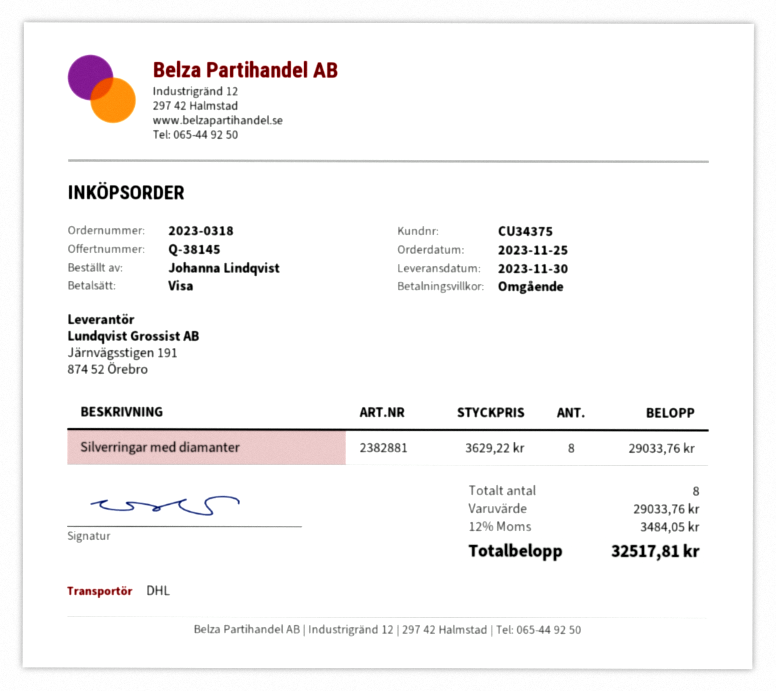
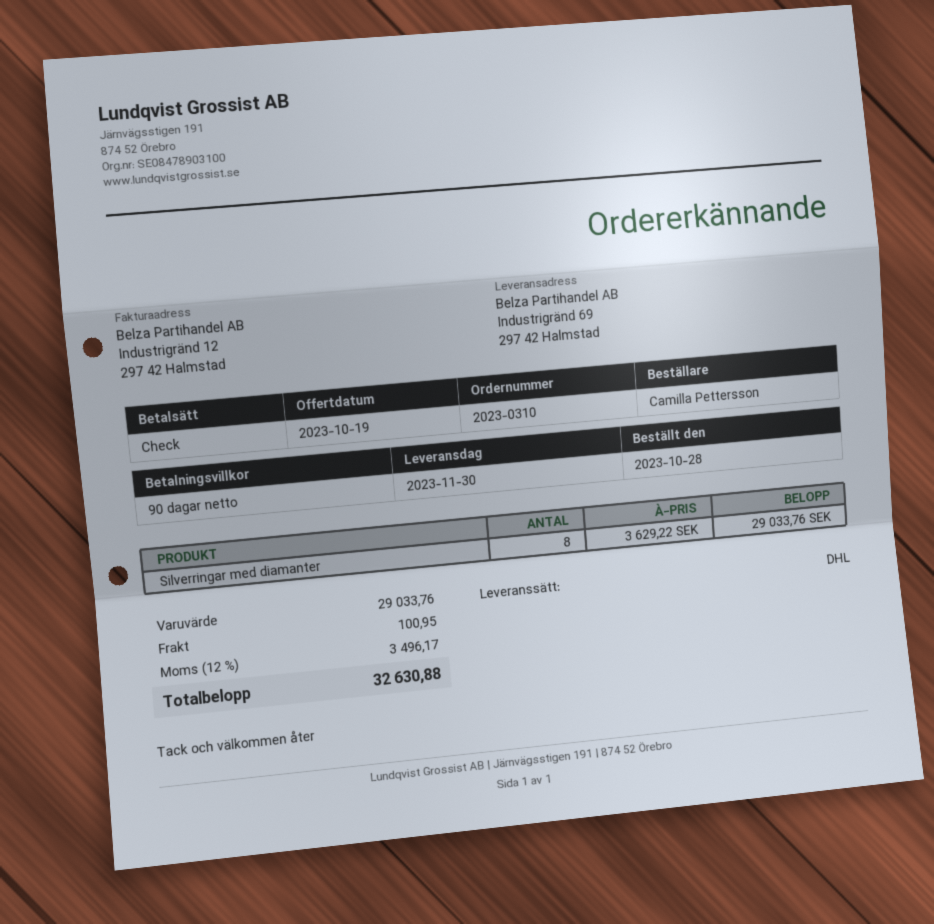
order number: 2023-0318 -> 2023-0310
order date: 2023-11-25 -> 2023-10-28
payment terms: on receipt -> 90 days
ordered by: Johanna Lindqvist -> Camilla Pettersson
payment method: Visa -> cheque
shipping: none -> 100.95
tax: 12% = 3484.05 -> 12% = 3496.17
total: 32517.81 -> 32630.88

